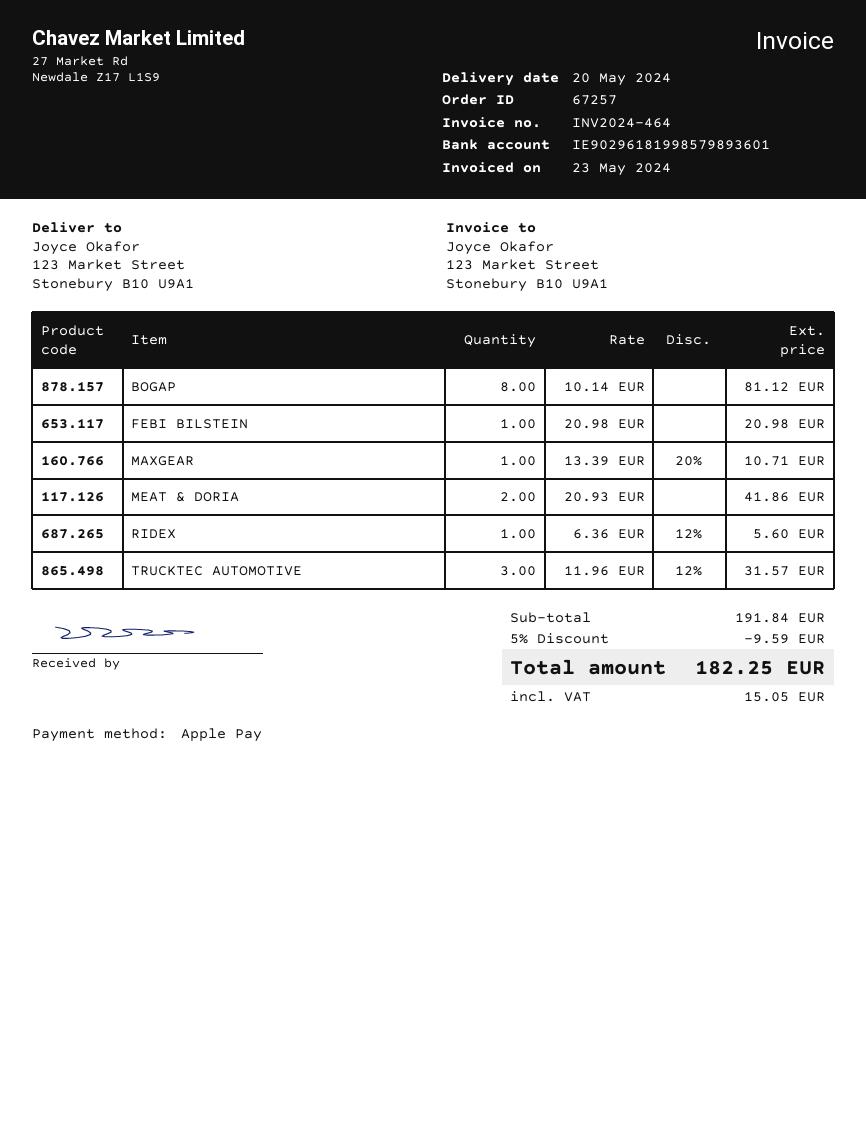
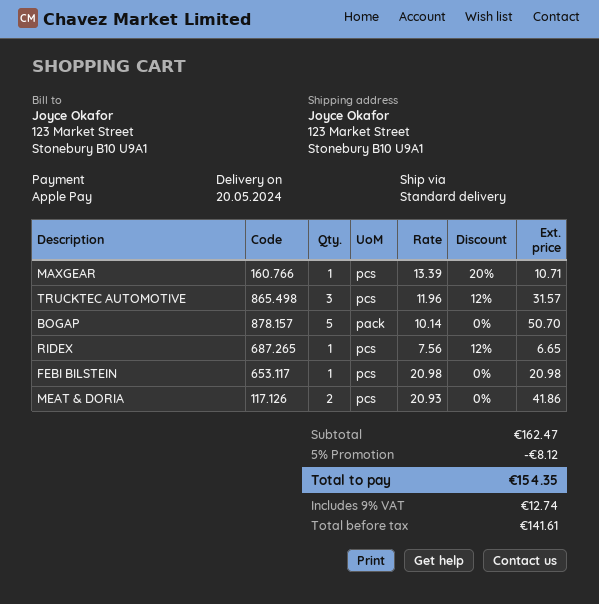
BOGAP: 8 x 10.14 = 81.12 -> 5 x 10.14 = 50.70
RIDEX: 1 x 6.36 - 12% = 5.60 -> 1 x 7.56 - 12% = 6.65
subtotal: 191.84 -> 162.47
discount: 5% = 9.59 -> 5% = 8.12
tax: 15.05 -> 12.74
total: 182.25 -> 154.35

